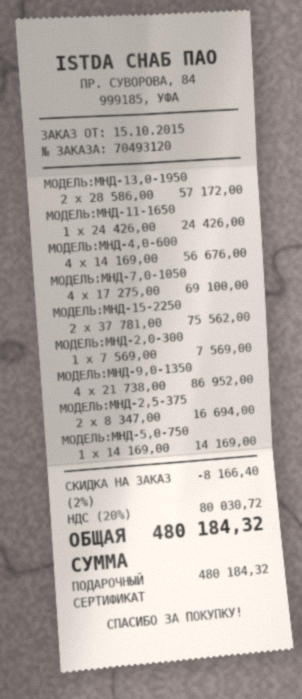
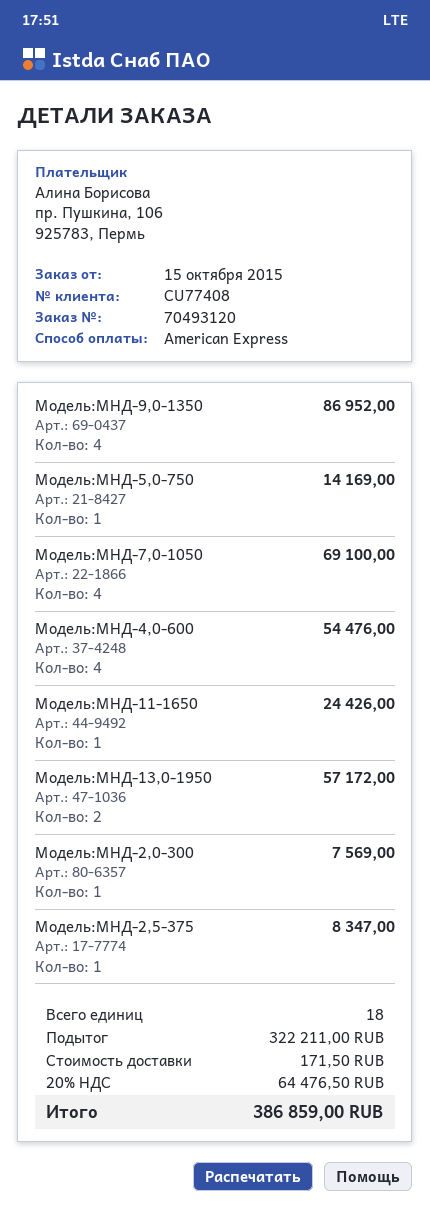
payment method: gift card -> American Express
МОДЕЛЬ:МНД-4,0-600: 4 for 56676.00 -> 4 for 54476.00
МОДЕЛЬ:МНД-15-2250: 2 for 75562.00 -> none
МОДЕЛЬ:МНД-2,5-375: 2 for 16694.00 -> 1 for 8347.00
discount: 2% = 8166.40 -> none
shipping: none -> 171.50
tax: 20% = 80030.72 -> 20% = 64476.50
total: 480184.32 -> 386859.00

